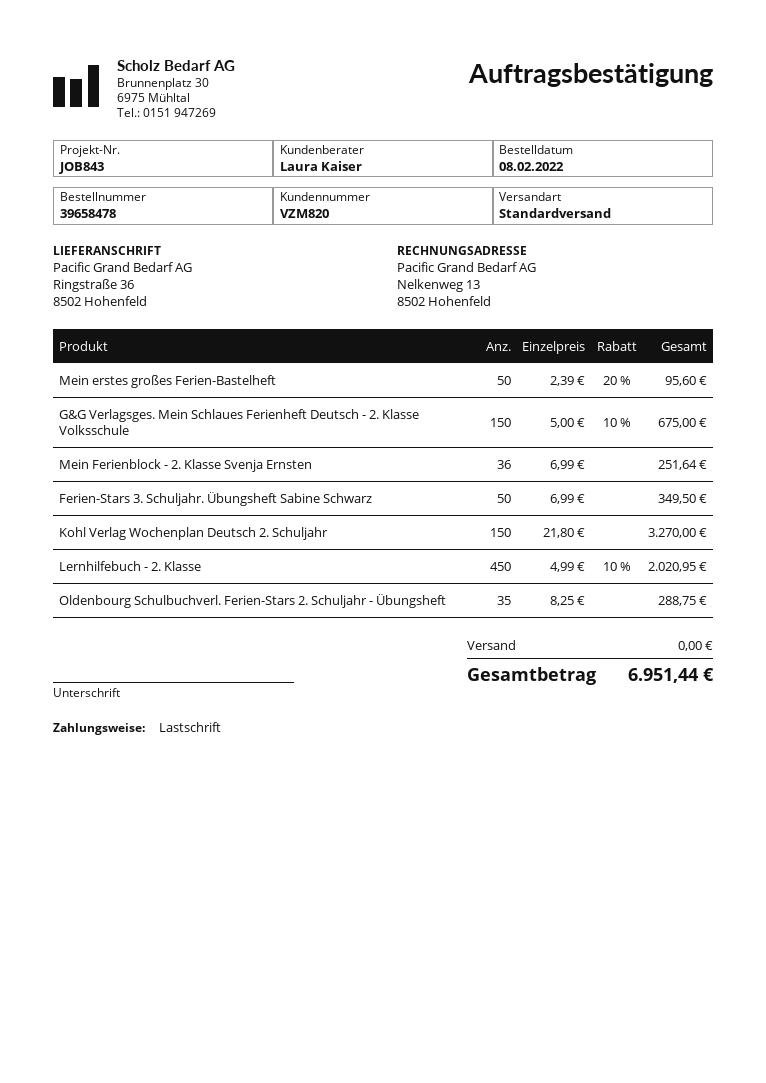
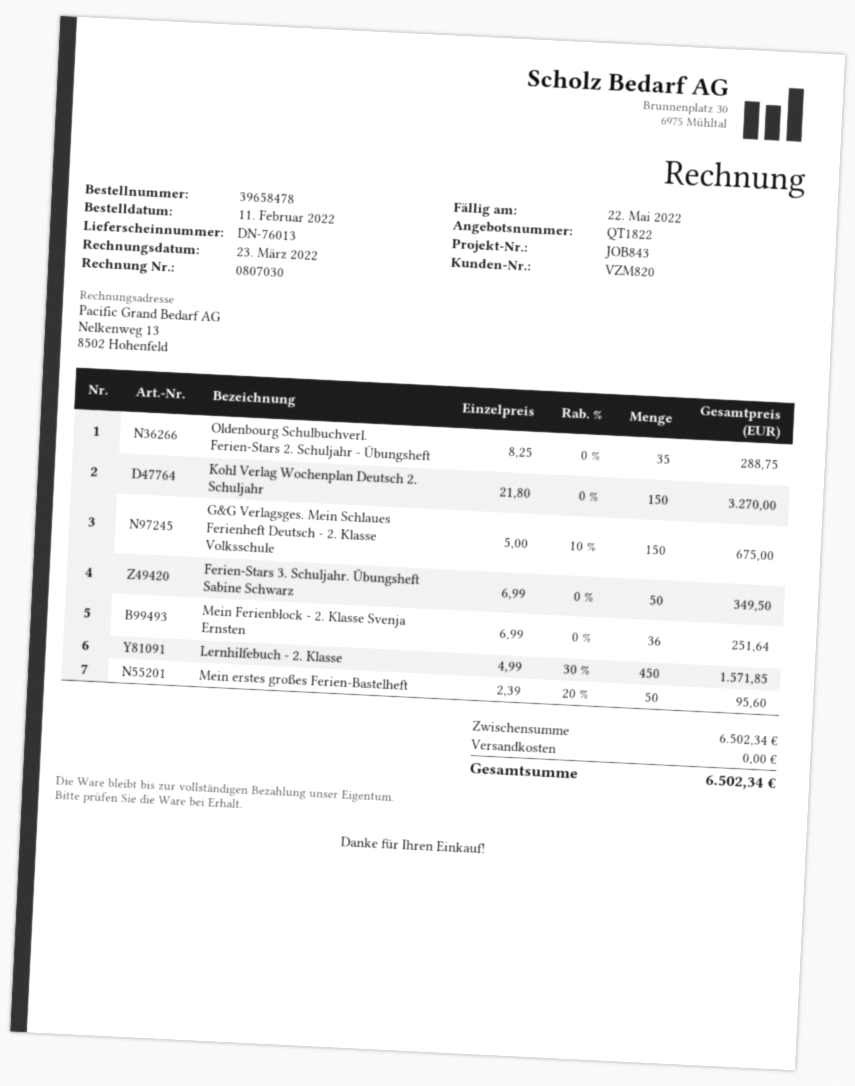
order date: 2022-02-08 -> 2022-02-11
Lernhilfebuch - 2. Klasse: 450 x 4.99 - 10% = 2020.95 -> 450 x 4.99 - 30% = 1571.85
total: 6951.44 -> 6502.34

